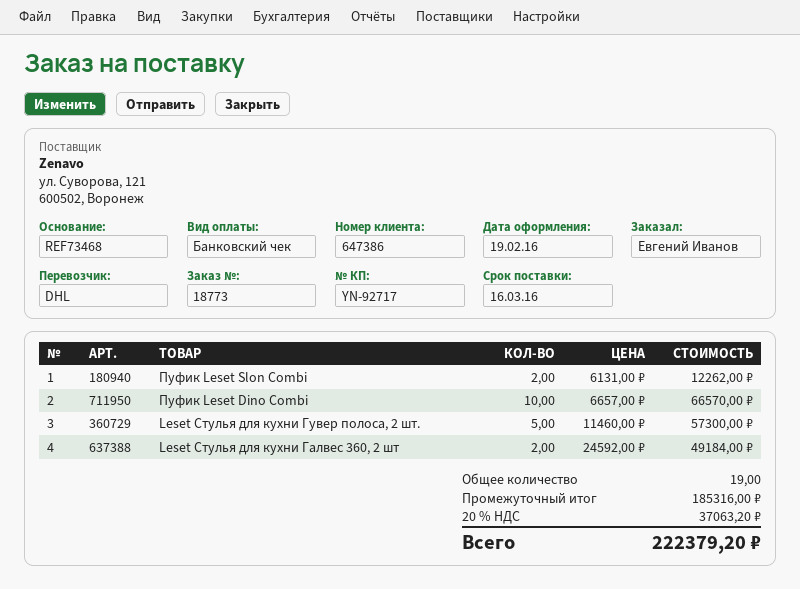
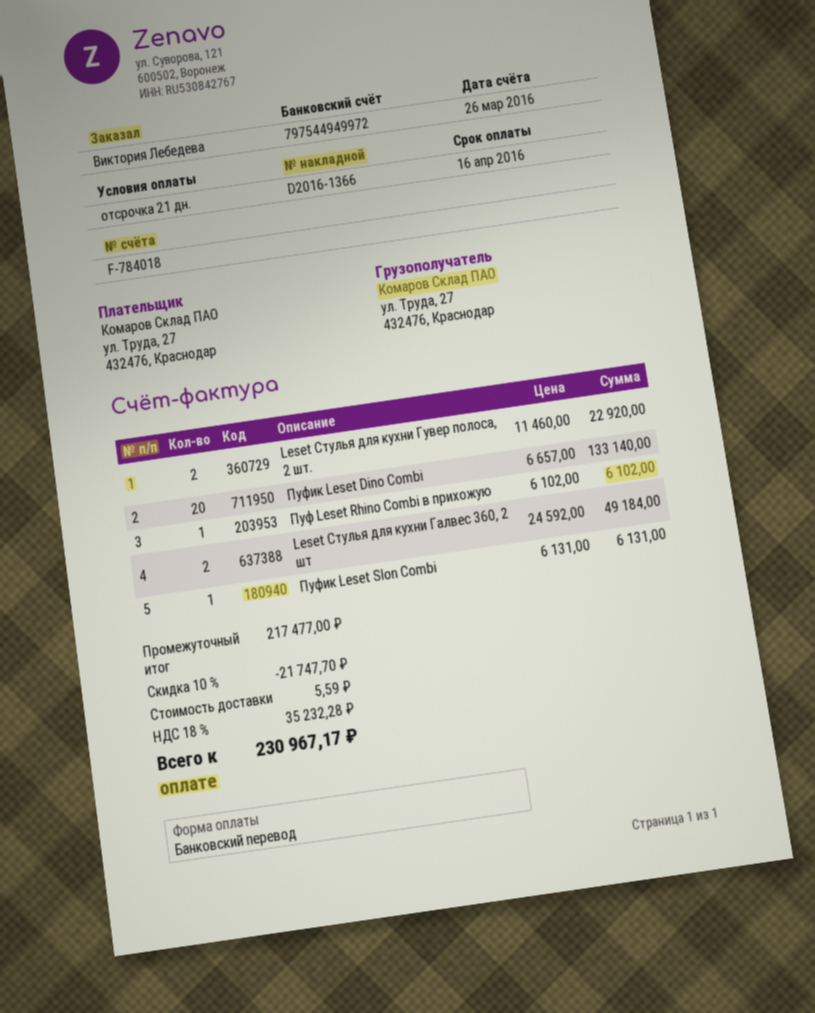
ordered by: Евгений Иванов -> Виктория Лебедева
payment method: cheque -> bank transfer
Пуфик Leset Slon Combi: 2 x 6131.00 = 12262.00 -> 1 x 6131.00 = 6131.00
Пуфик Leset Dino Combi: 10 x 6657.00 = 66570.00 -> 20 x 6657.00 = 133140.00
Leset Стулья для кухни Гувер полоса, 2 шт.: 5 x 11460.00 = 57300.00 -> 2 x 11460.00 = 22920.00
Пуф Leset Rhino Combi в прихожую: none -> 1 x 6102.00 = 6102.00
subtotal: 185316.00 -> 217477.00
discount: none -> 10% = 21747.70
shipping: none -> 5.59
tax: 20% = 37063.20 -> 18% = 35232.28
total: 222379.20 -> 230967.17

